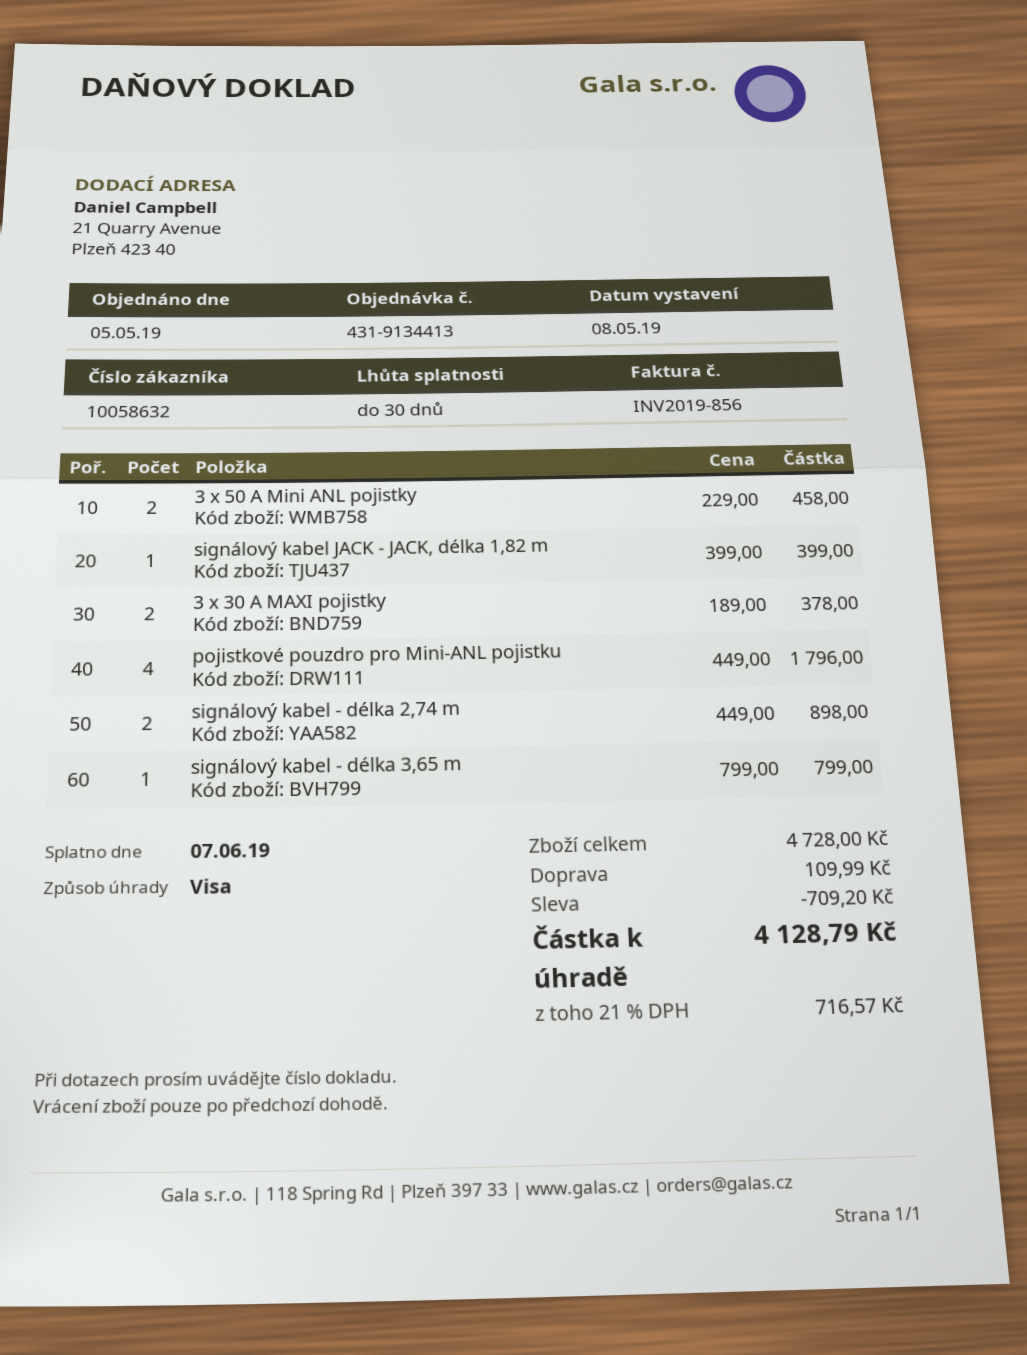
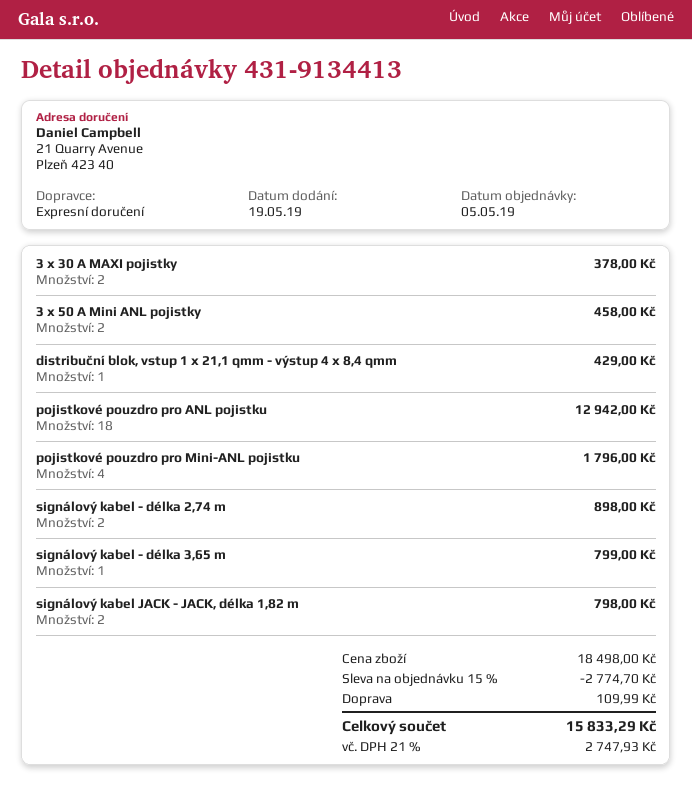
signálový kabel JACK - JACK, délka 1,82 m: 1 for 399.00 -> 2 for 798.00
distribuční blok, vstup 1 x 21,1 qmm - výstup 4 x 8,4 qmm: none -> 1 for 429.00
pojistkové pouzdro pro ANL pojistku: none -> 18 for 12942.00
subtotal: 4728.00 -> 18498.00
discount: 709.20 -> 2774.70
tax: 21% = 716.57 -> 21% = 2747.93
total: 4128.79 -> 15833.29

